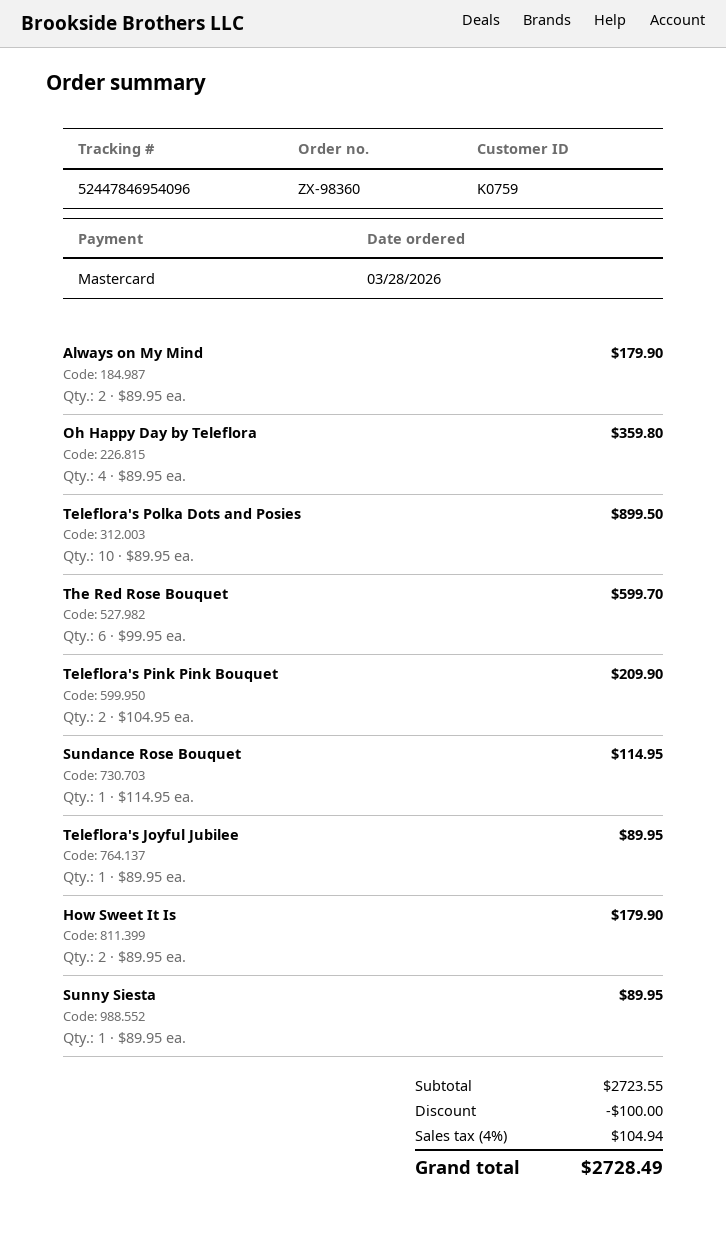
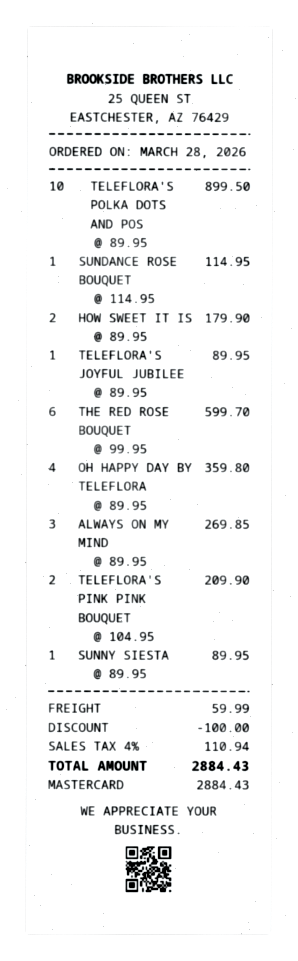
Always on My Mind: 2 x 89.95 = 179.90 -> 3 x 89.95 = 269.85
shipping: none -> 59.99
tax: 4% = 104.94 -> 4% = 110.94
total: 2728.49 -> 2884.43

